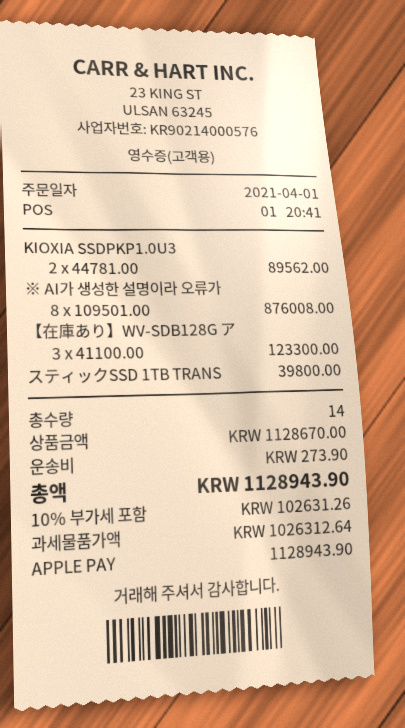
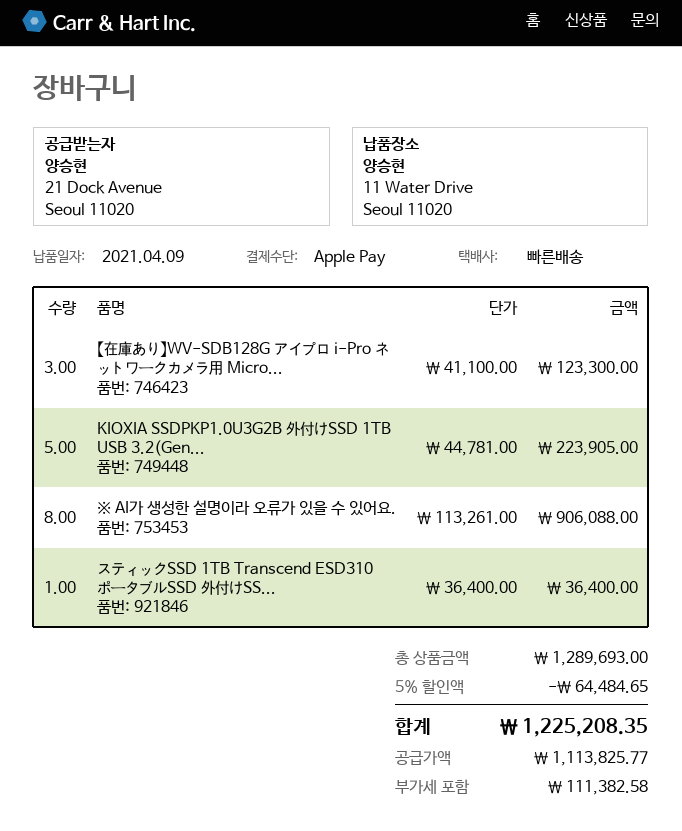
KIOXIA SSDPKP1.0U3: 2 x 44781.00 = 89562.00 -> 5 x 44781.00 = 223905.00
※ AI가 생성한 설명이라 오류가: 8 x 109501.00 = 876008.00 -> 8 x 113261.00 = 906088.00
スティックSSD 1TB TRANS: 1 x 39800.00 = 39800.00 -> 1 x 36400.00 = 36400.00
subtotal: 1128670.00 -> 1289693.00
discount: none -> 5% = 64484.65
shipping: 273.90 -> none
net: 1026312.64 -> 1113825.77
tax: 102631.26 -> 111382.58
total: 1128943.90 -> 1225208.35

